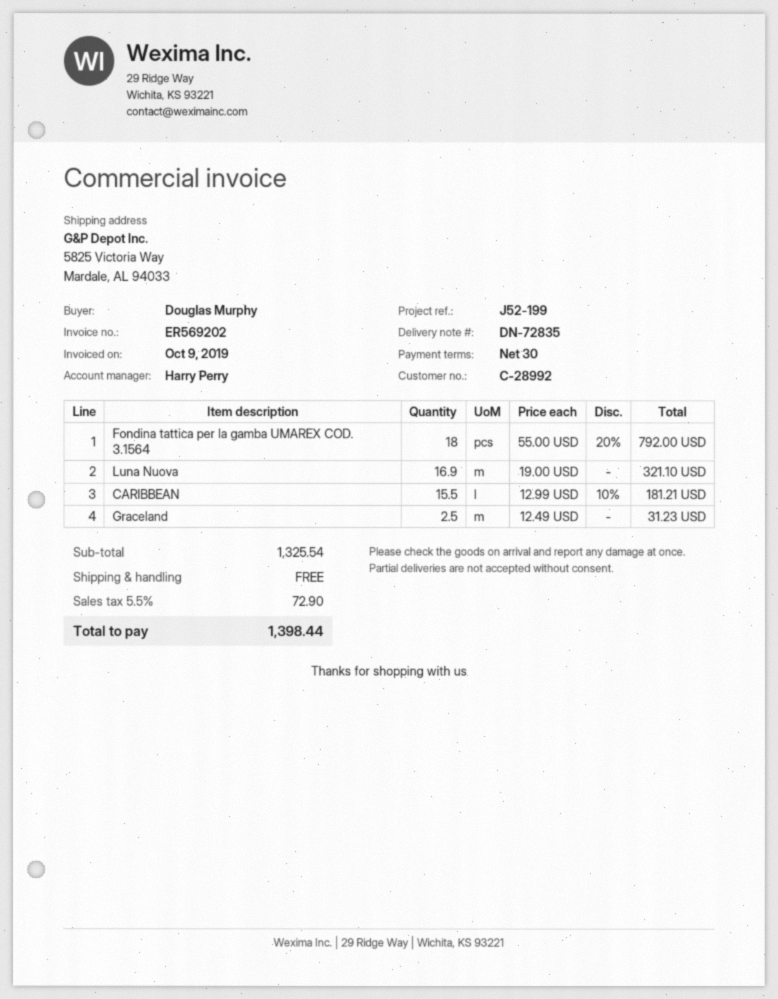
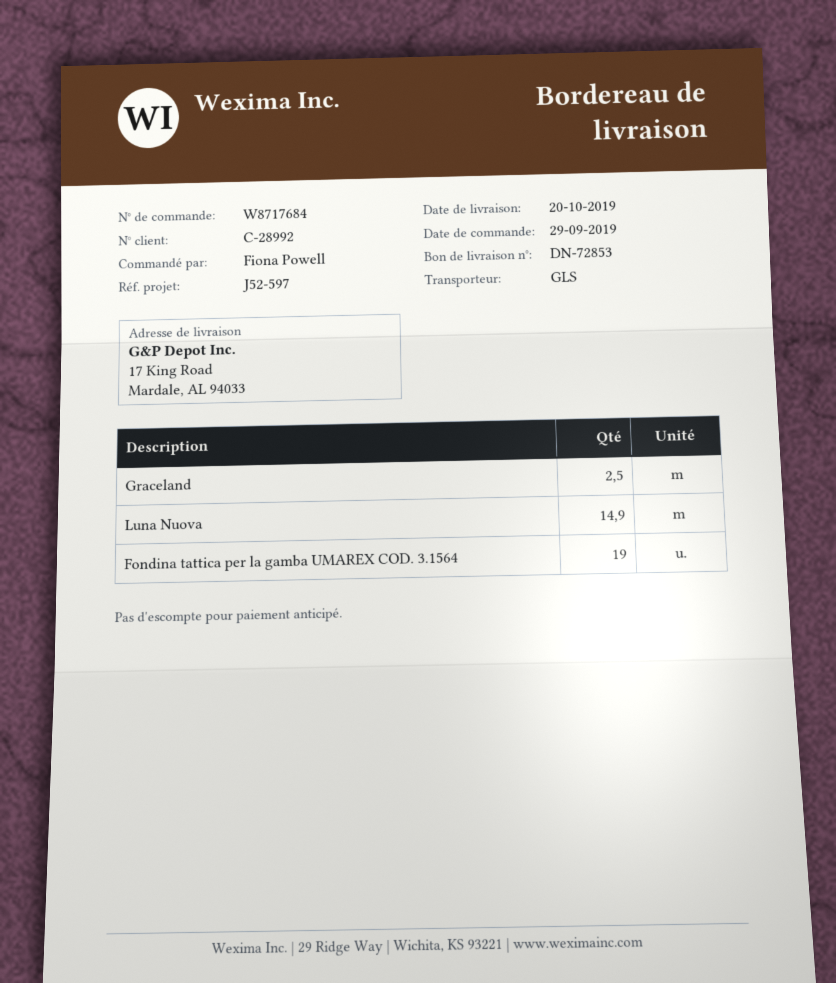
delivery note number: DN-72835 -> DN-72853
reference: J52-199 -> J52-597
ordered by: Douglas Murphy -> Fiona Powell
ship to: 5825 Victoria Way, Mardale, AL 94033 -> 17 King Road, Mardale, AL 94033
Fondina tattica per la gamba UMAREX COD. 3.1564: 18 -> 19
Luna Nuova: 16.9 -> 14.9
CARIBBEAN: 15.5 -> none

